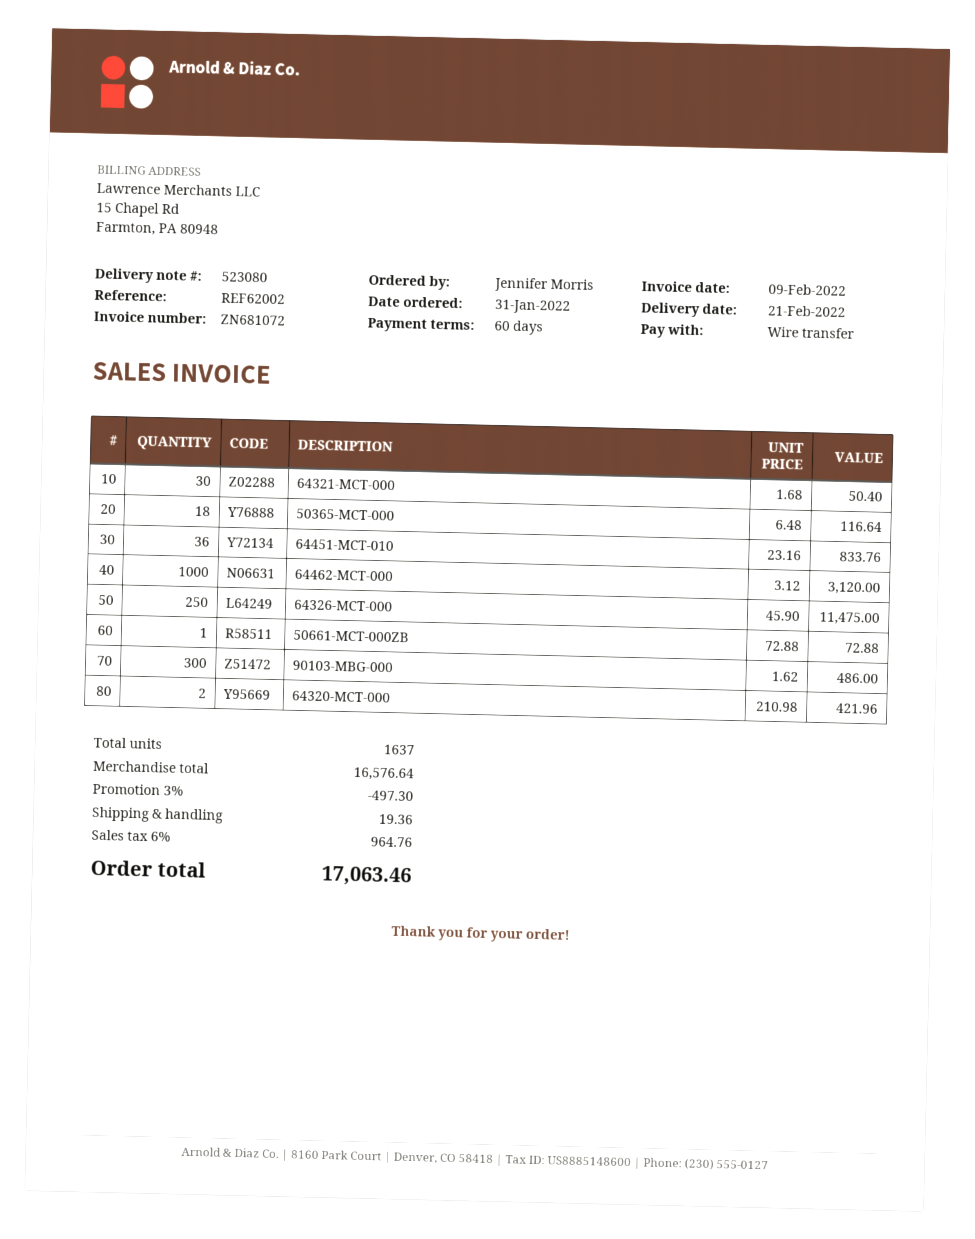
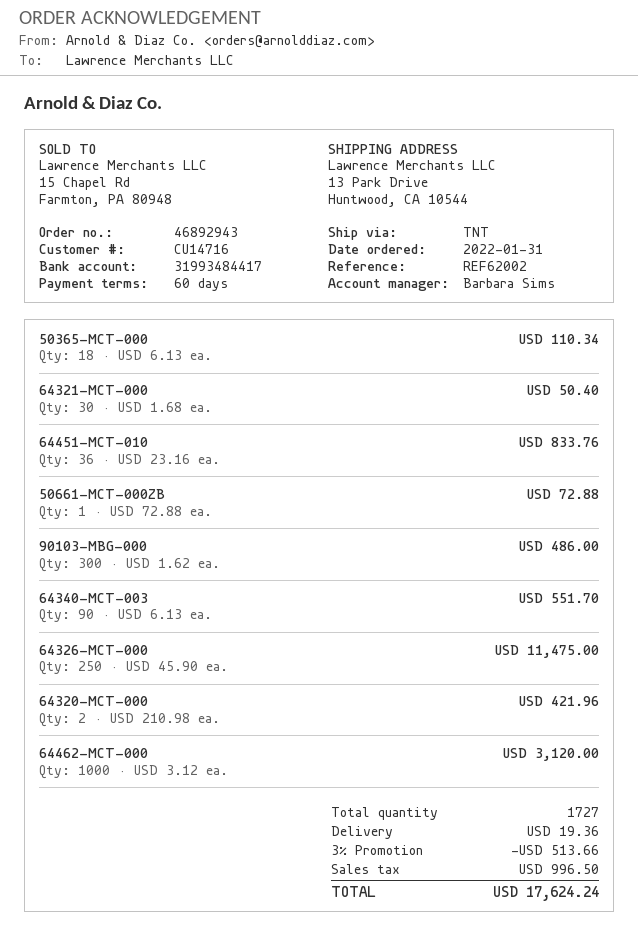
50365-MCT-000: 18 x 6.48 = 116.64 -> 18 x 6.13 = 110.34
64340-MCT-003: none -> 90 x 6.13 = 551.70
total quantity: 1637 -> 1727
discount: 3% = 497.30 -> 3% = 513.66
tax: 964.76 -> 996.50
total: 17063.46 -> 17624.24

